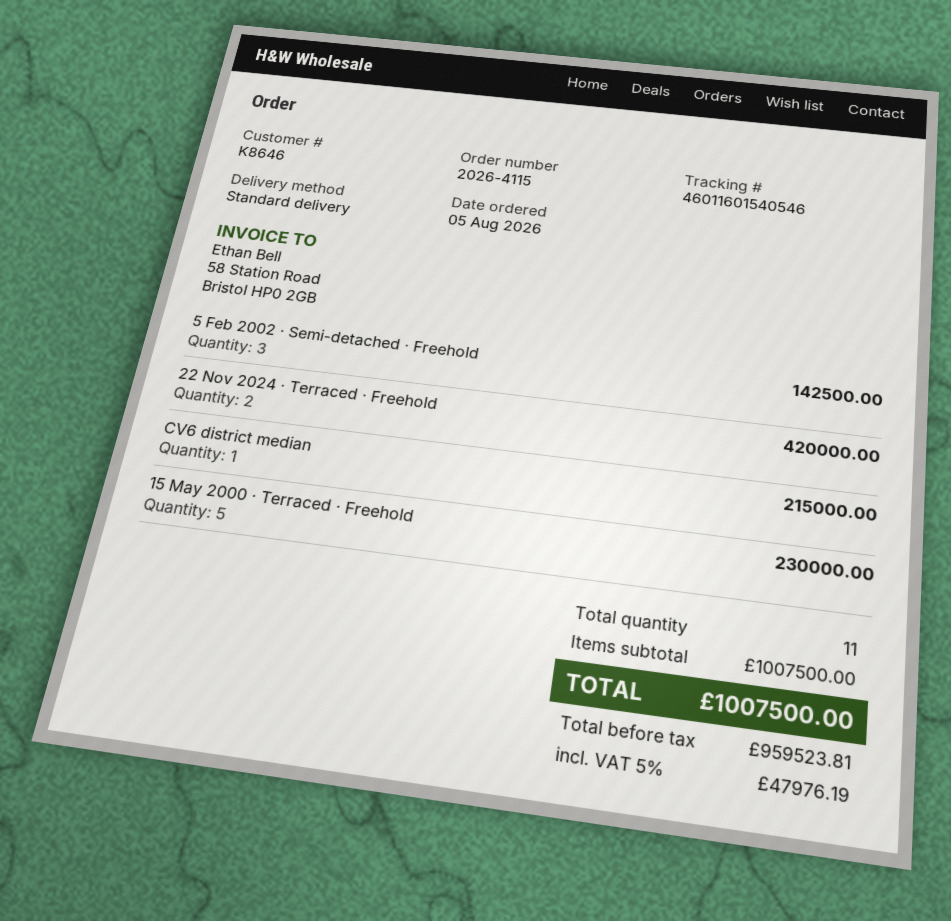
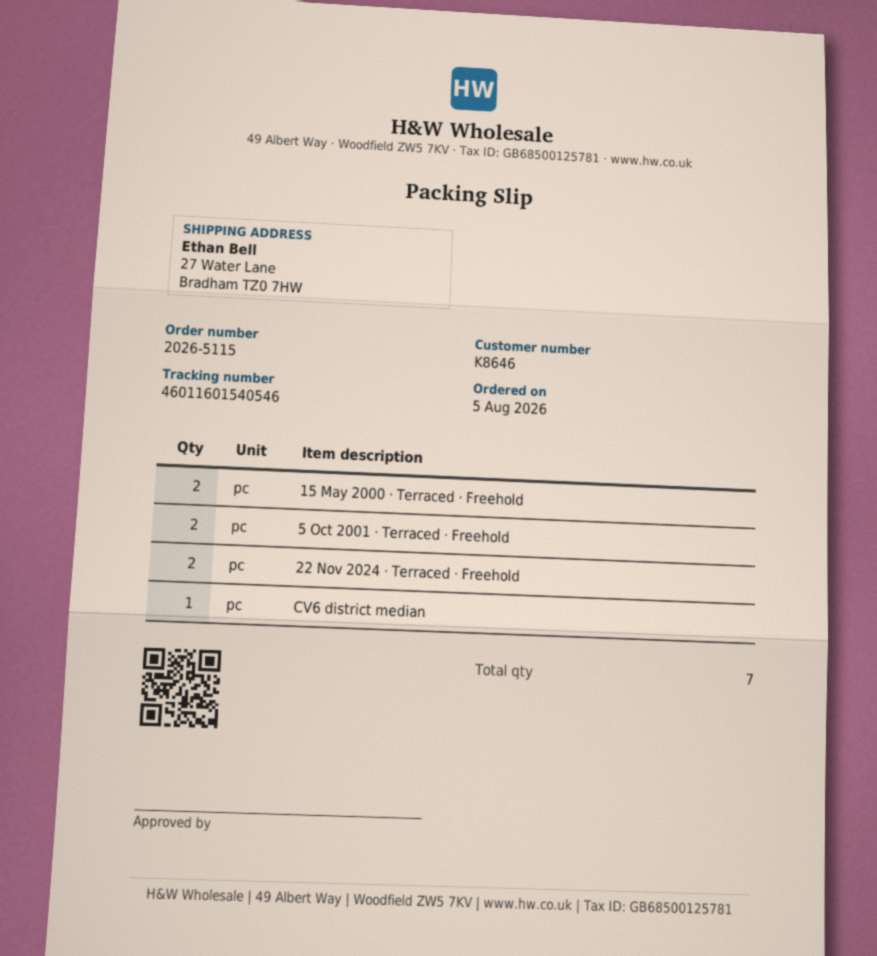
order number: 2026-4115 -> 2026-5115
5 Feb 2002 · Semi-detached · Freehold: 3 -> none
15 May 2000 · Terraced · Freehold: 5 -> 2
5 Oct 2001 · Terraced · Freehold: none -> 2
total quantity: 11 -> 7

